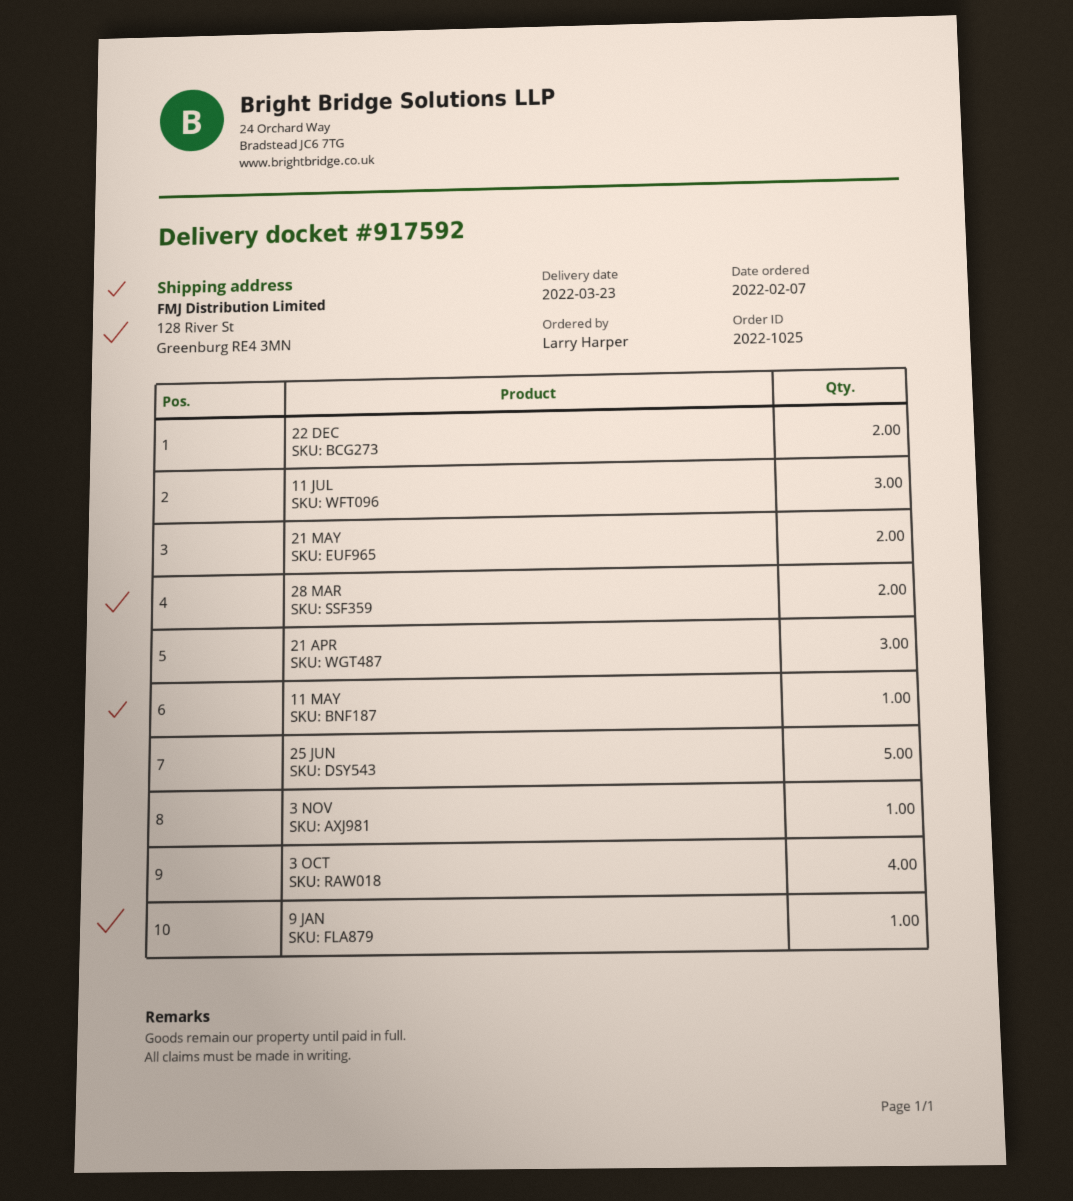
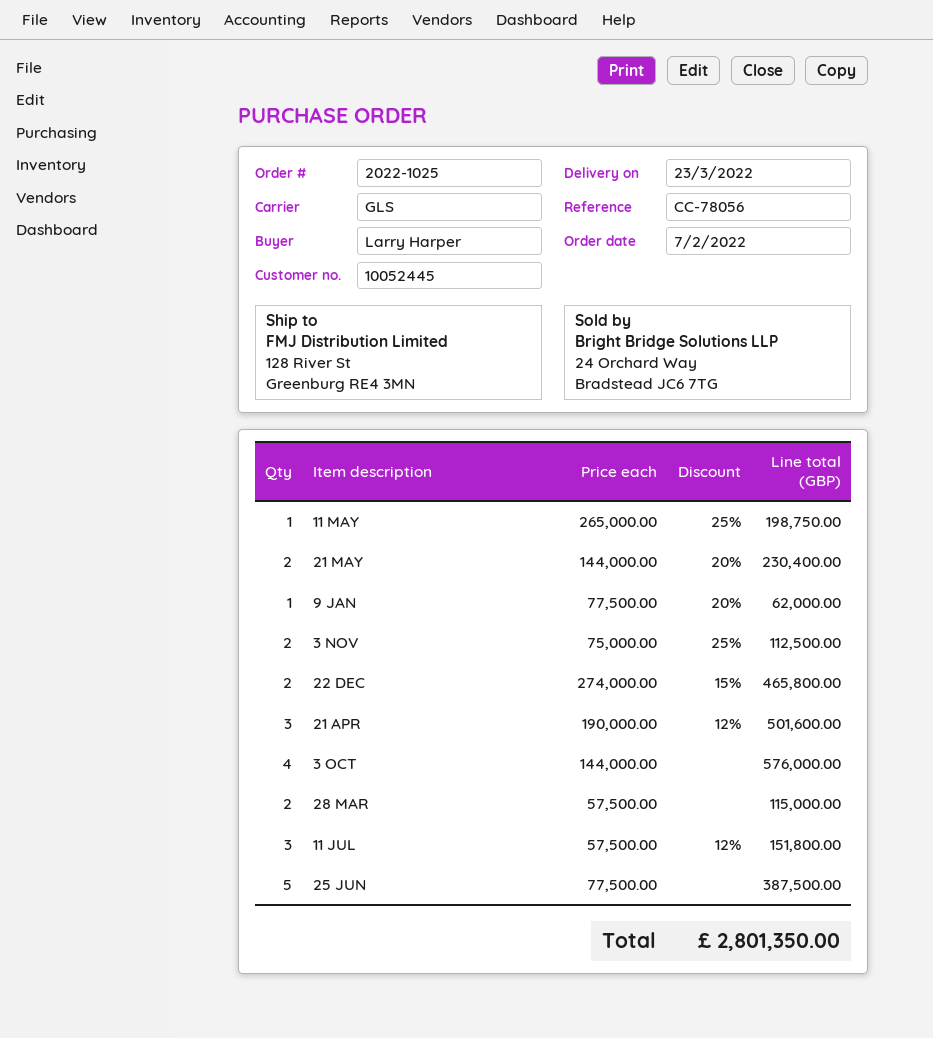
3 NOV: 1 -> 2

